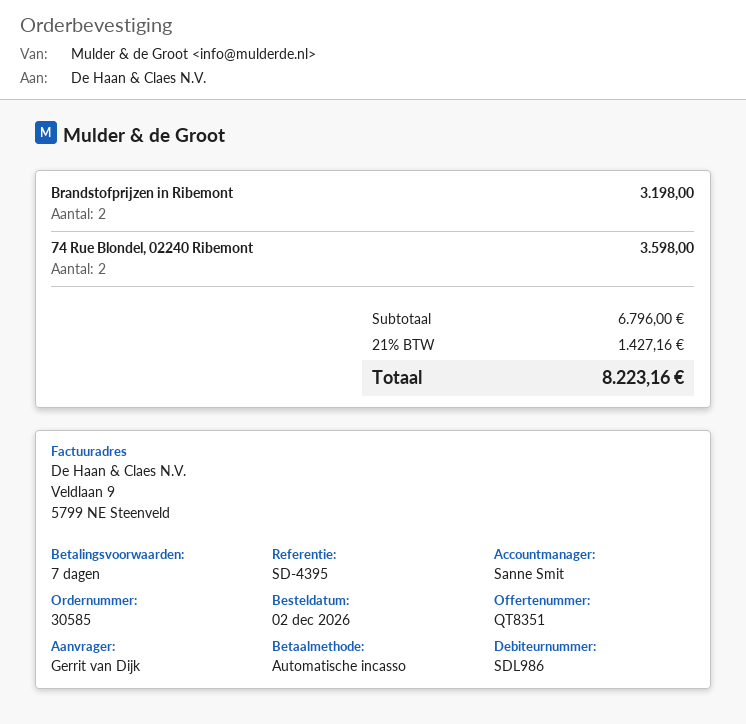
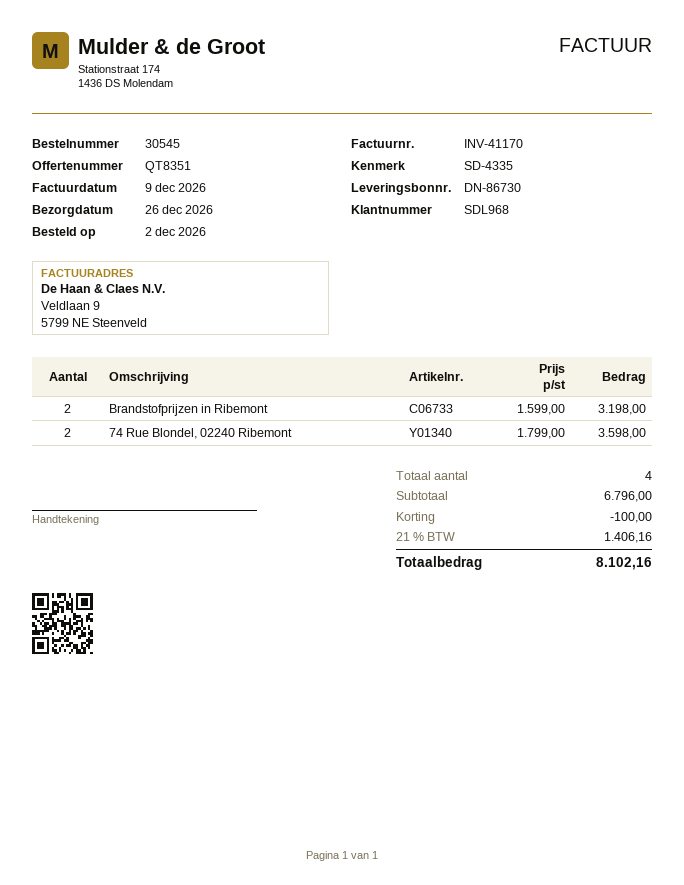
order number: 30585 -> 30545
customer number: SDL986 -> SDL968
reference: SD-4395 -> SD-4335
discount: none -> 100.00
tax: 21% = 1427.16 -> 21% = 1406.16
total: 8223.16 -> 8102.16

